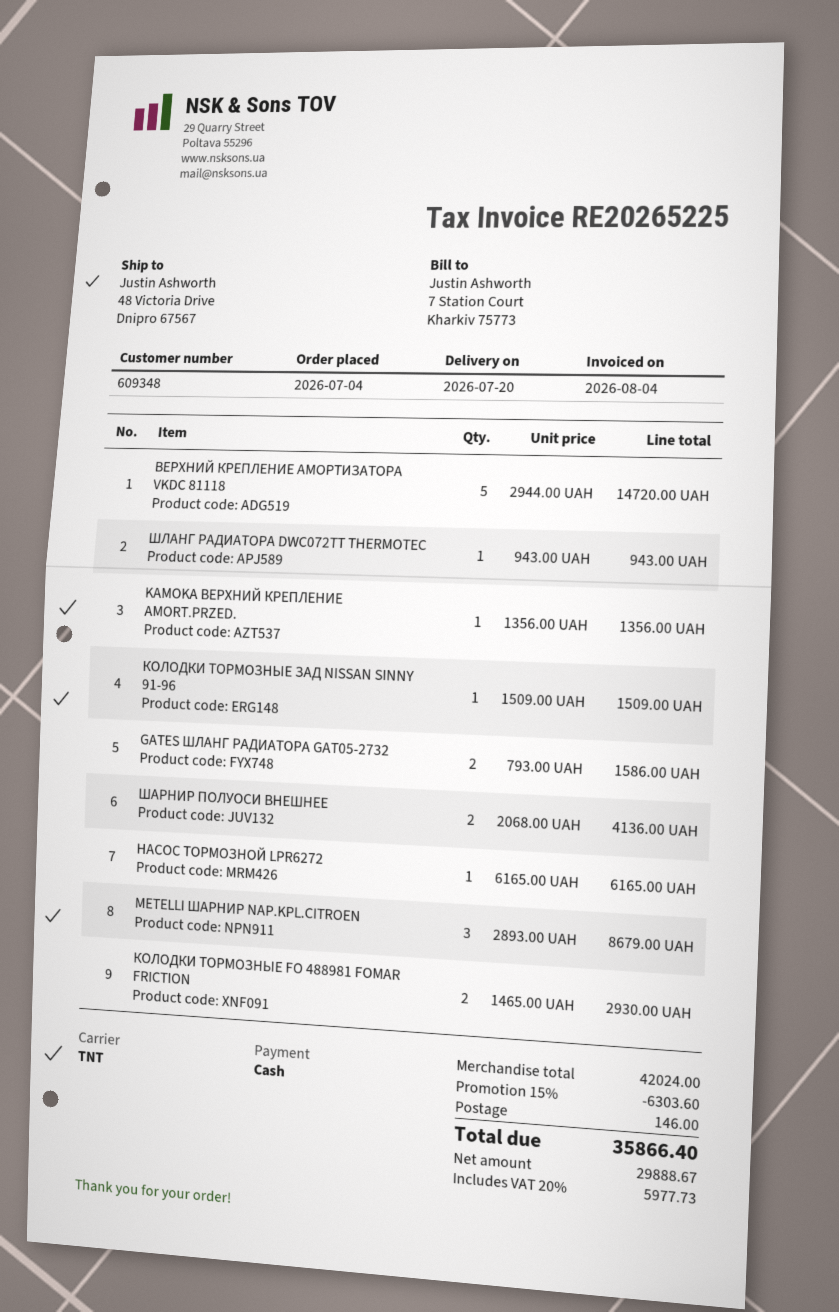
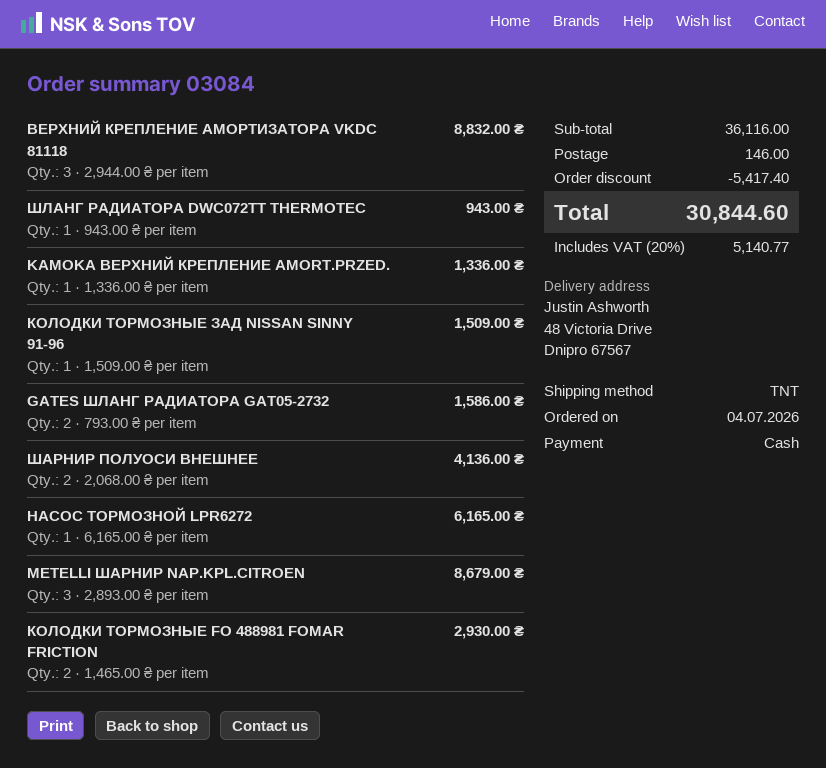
ВЕРХНИЙ КРЕПЛЕНИЕ АМОРТИЗАТОРА VKDC 81118: 5 x 2944.00 = 14720.00 -> 3 x 2944.00 = 8832.00
KAMOKA ВЕРХНИЙ КРЕПЛЕНИЕ AMORT.PRZED.: 1 x 1356.00 = 1356.00 -> 1 x 1336.00 = 1336.00
subtotal: 42024.00 -> 36116.00
discount: 6303.60 -> 5417.40
tax: 20% = 5977.73 -> 20% = 5140.77
total: 35866.40 -> 30844.60

